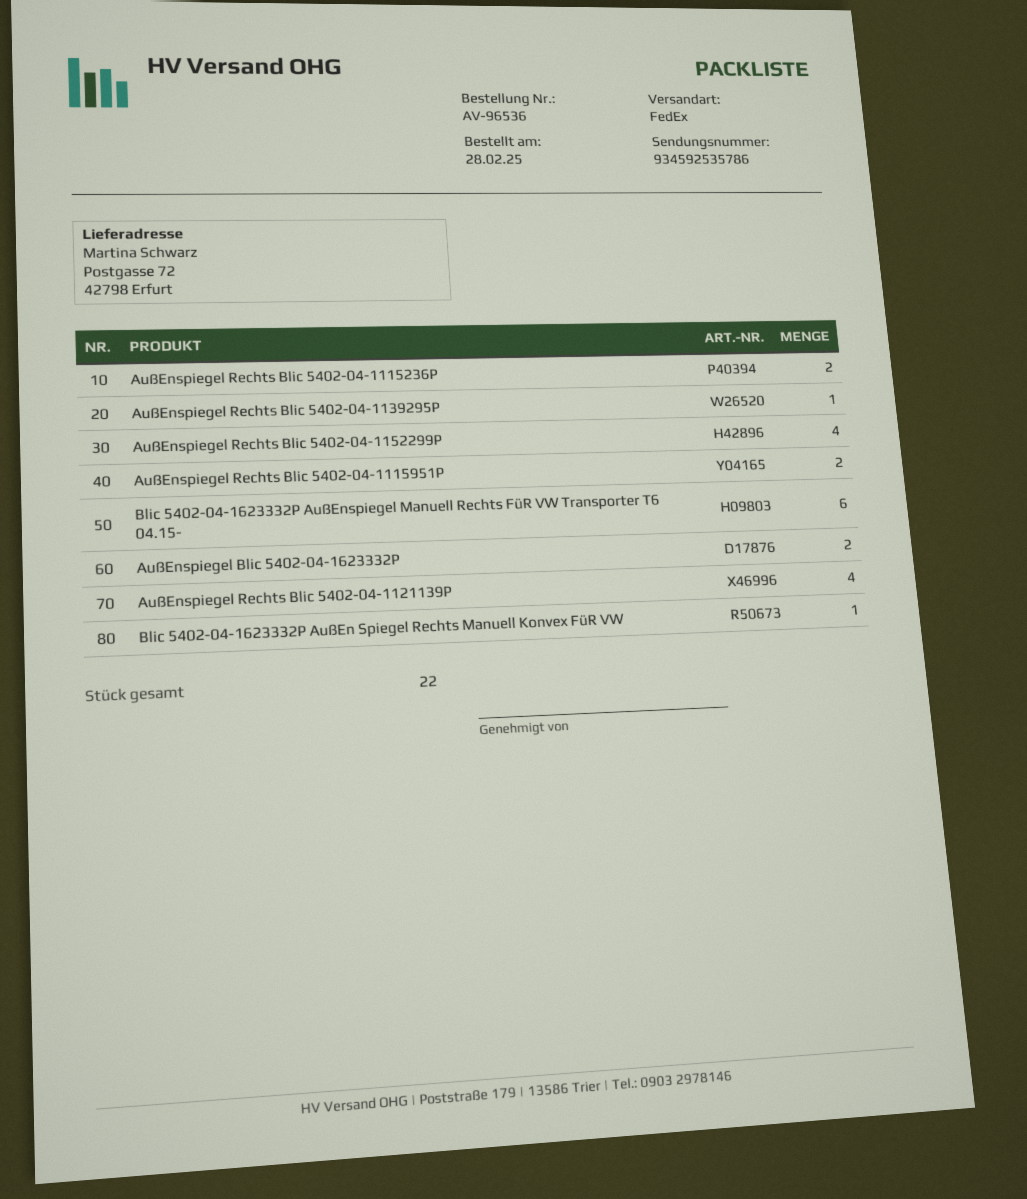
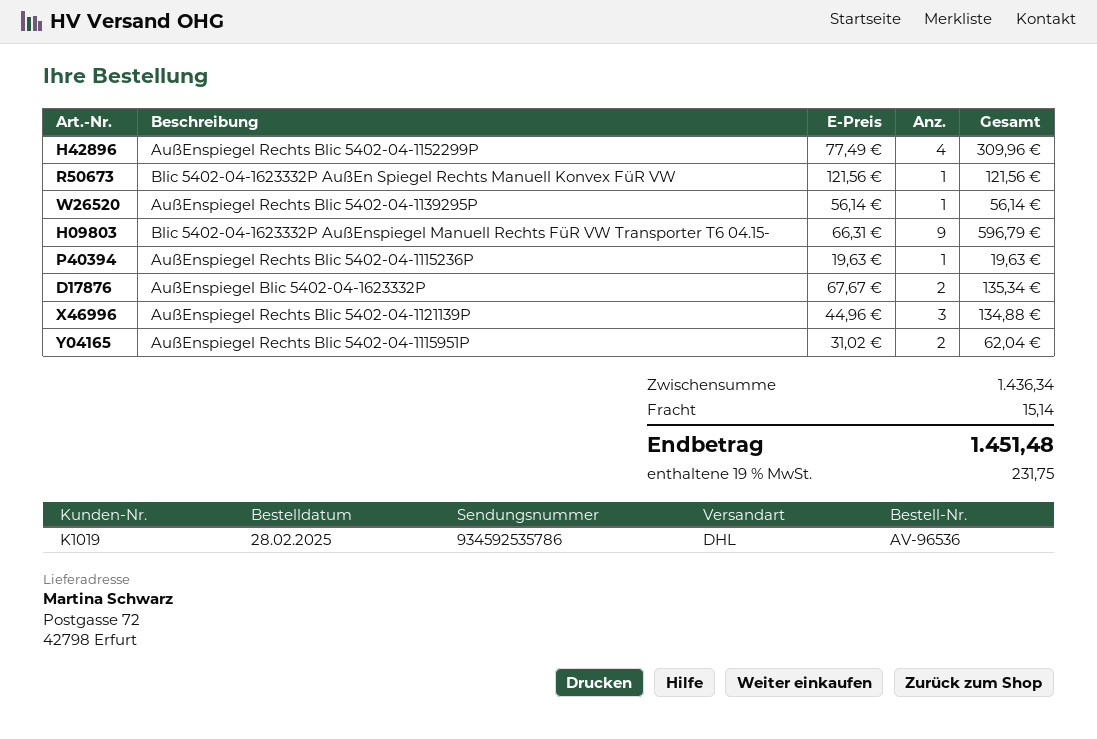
shipping method: FedEx -> DHL
AußEnspiegel Rechts Blic 5402-04-1115236P: 2 -> 1
Blic 5402-04-1623332P AußEnspiegel Manuell Rechts FüR VW Transporter T6 04.15-: 6 -> 9
AußEnspiegel Rechts Blic 5402-04-1121139P: 4 -> 3

